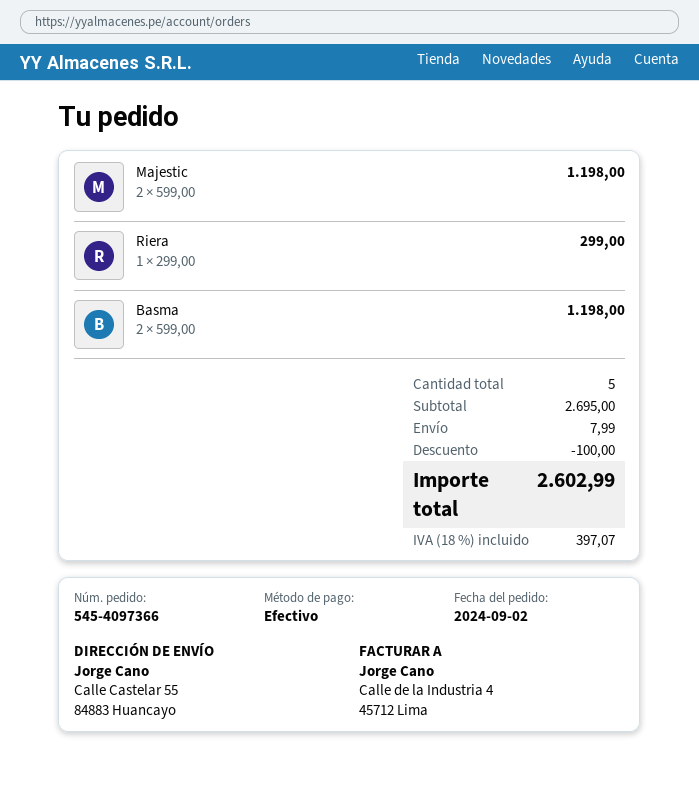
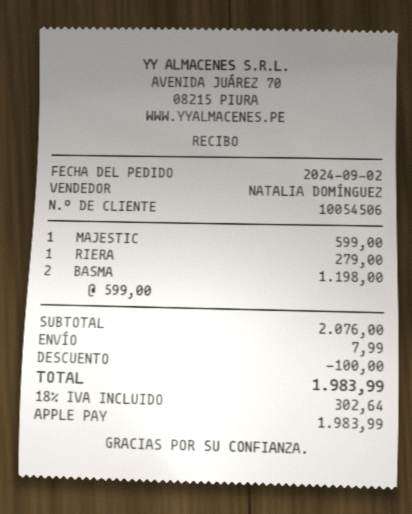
payment method: cash -> Apple Pay
Majestic: 2 x 599.00 = 1198.00 -> 1 x 599.00 = 599.00
Riera: 1 x 299.00 = 299.00 -> 1 x 279.00 = 279.00
subtotal: 2695.00 -> 2076.00
tax: 18% = 397.07 -> 18% = 302.64
total: 2602.99 -> 1983.99

